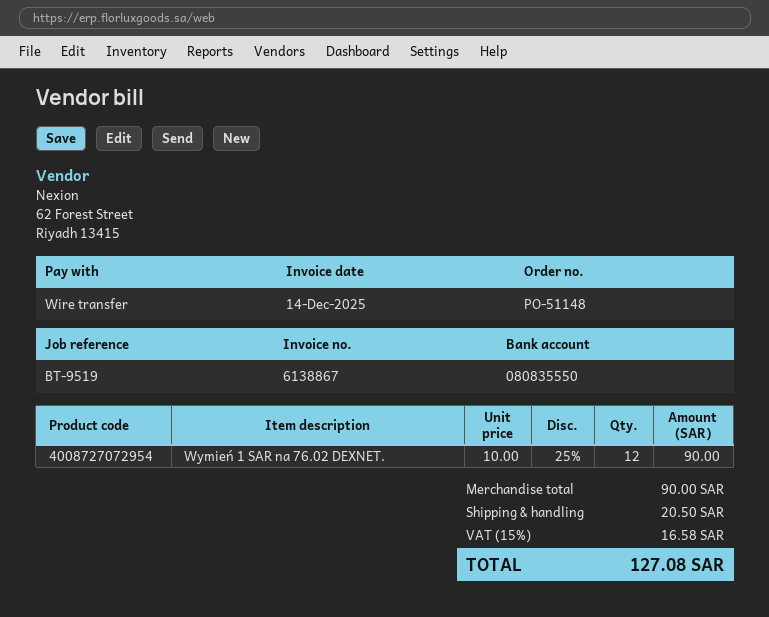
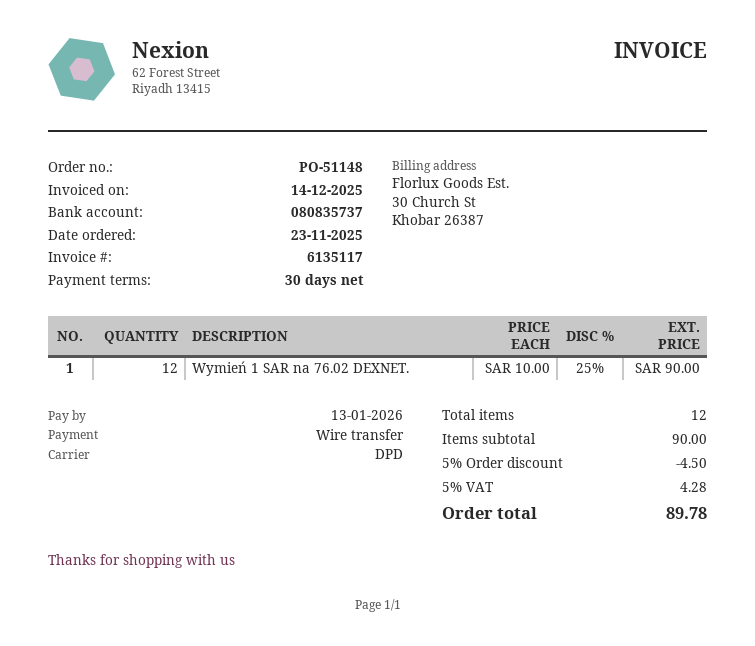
invoice number: 6138867 -> 6135117
bank account: 080835550 -> 080835737
discount: none -> 5% = 4.50
shipping: 20.50 -> none
tax: 15% = 16.58 -> 5% = 4.28
total: 127.08 -> 89.78

